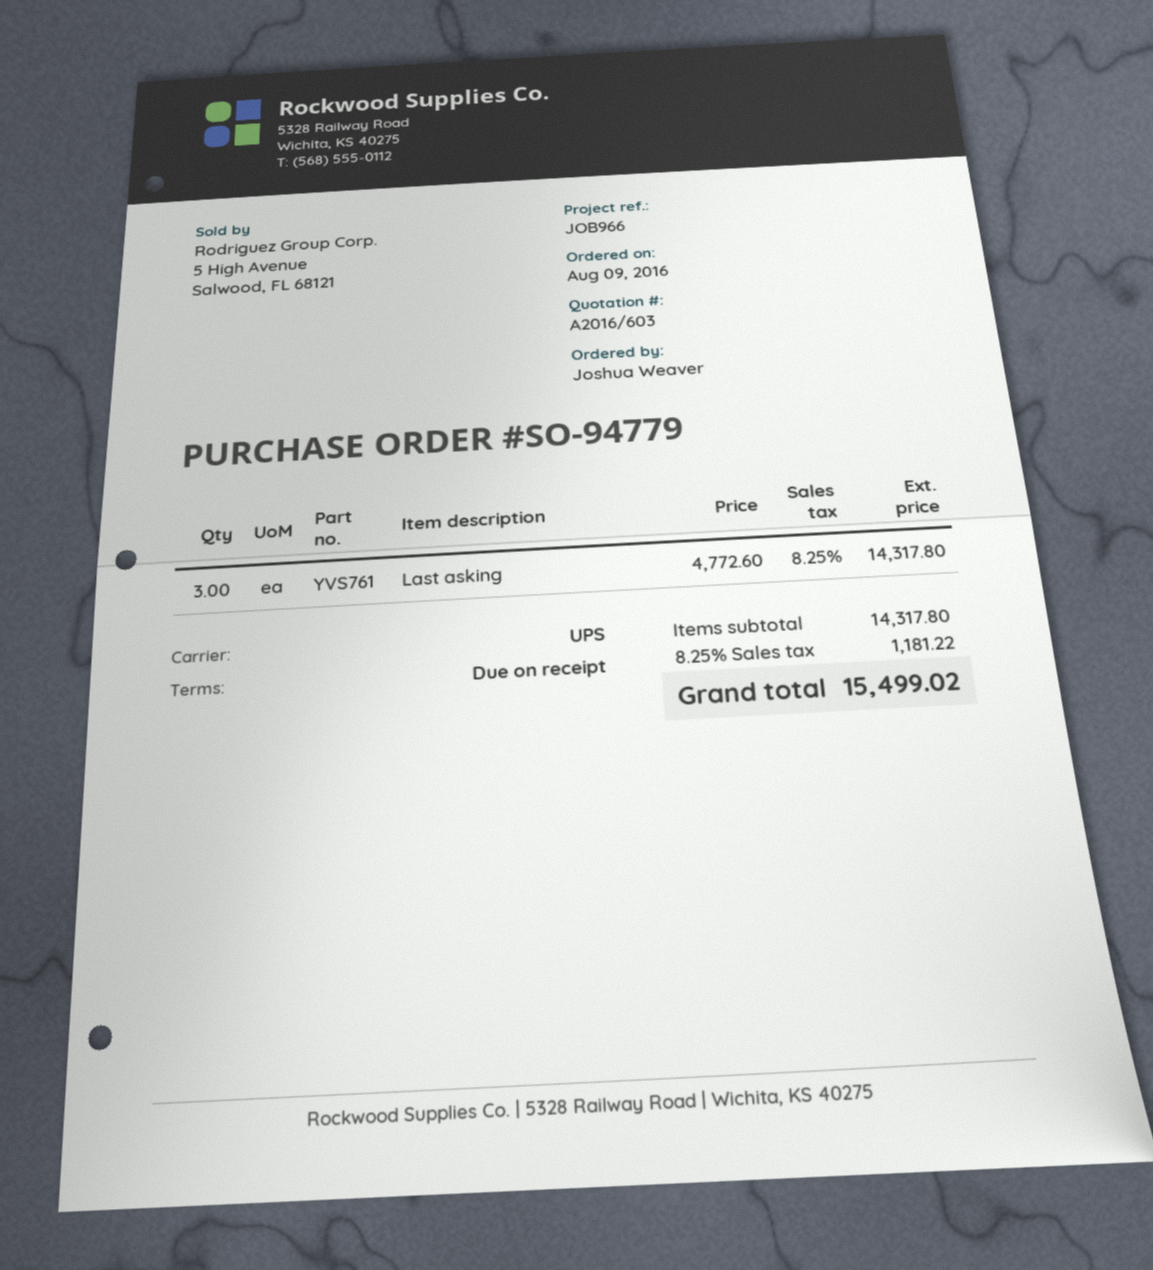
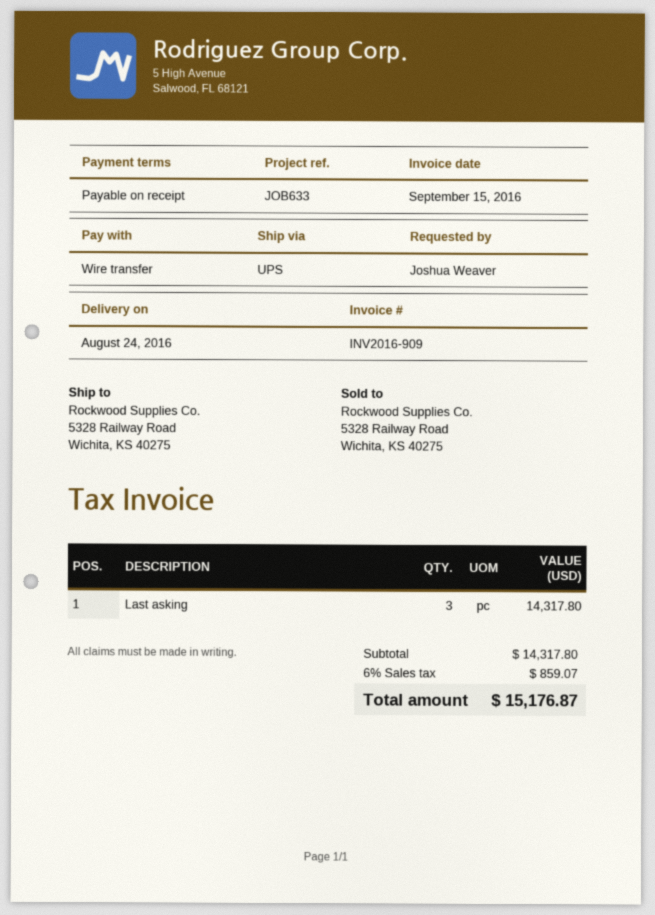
reference: JOB966 -> JOB633
tax: 8.25% = 1181.22 -> 6% = 859.07
total: 15499.02 -> 15176.87

